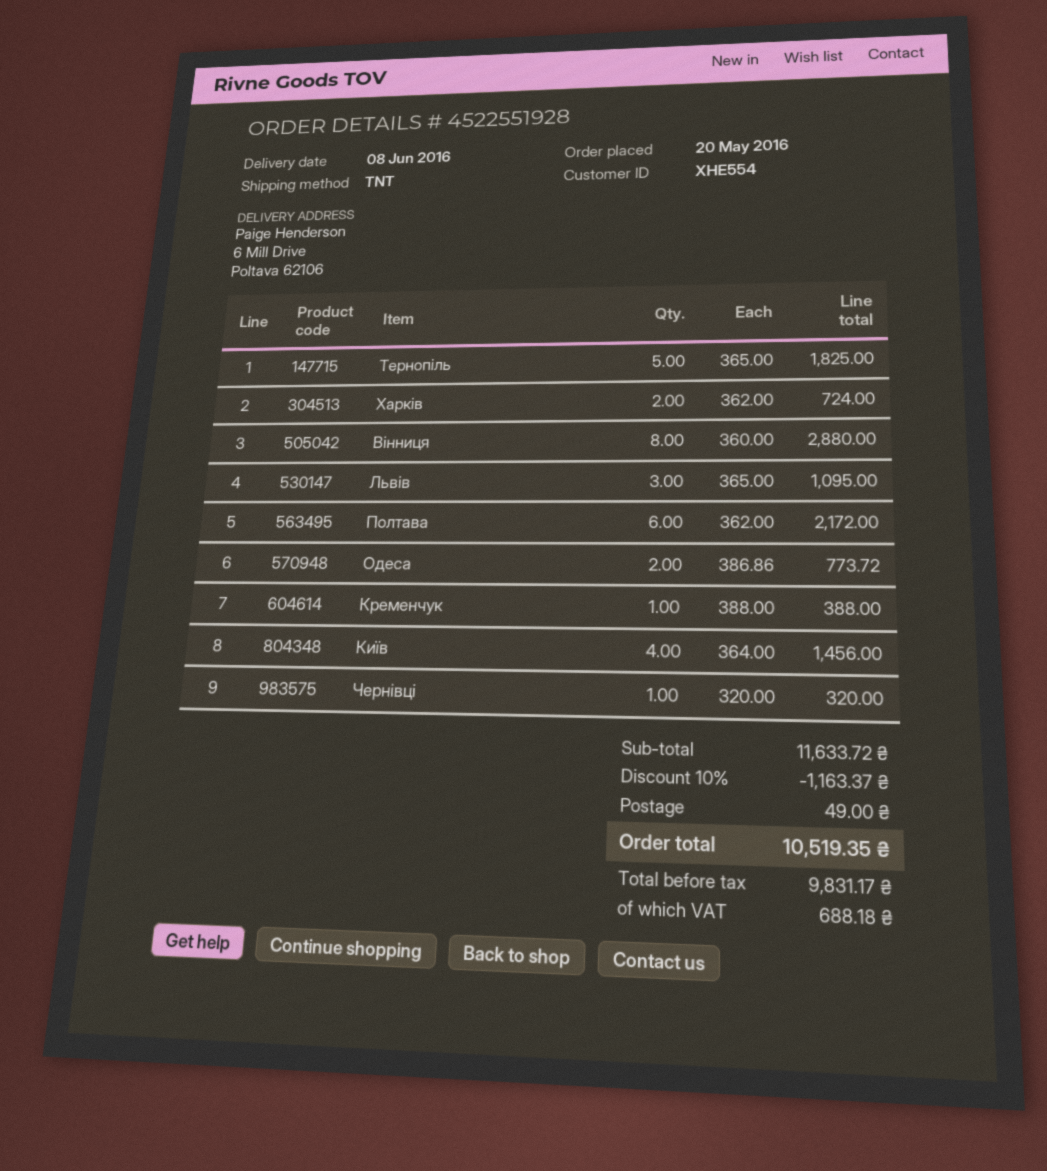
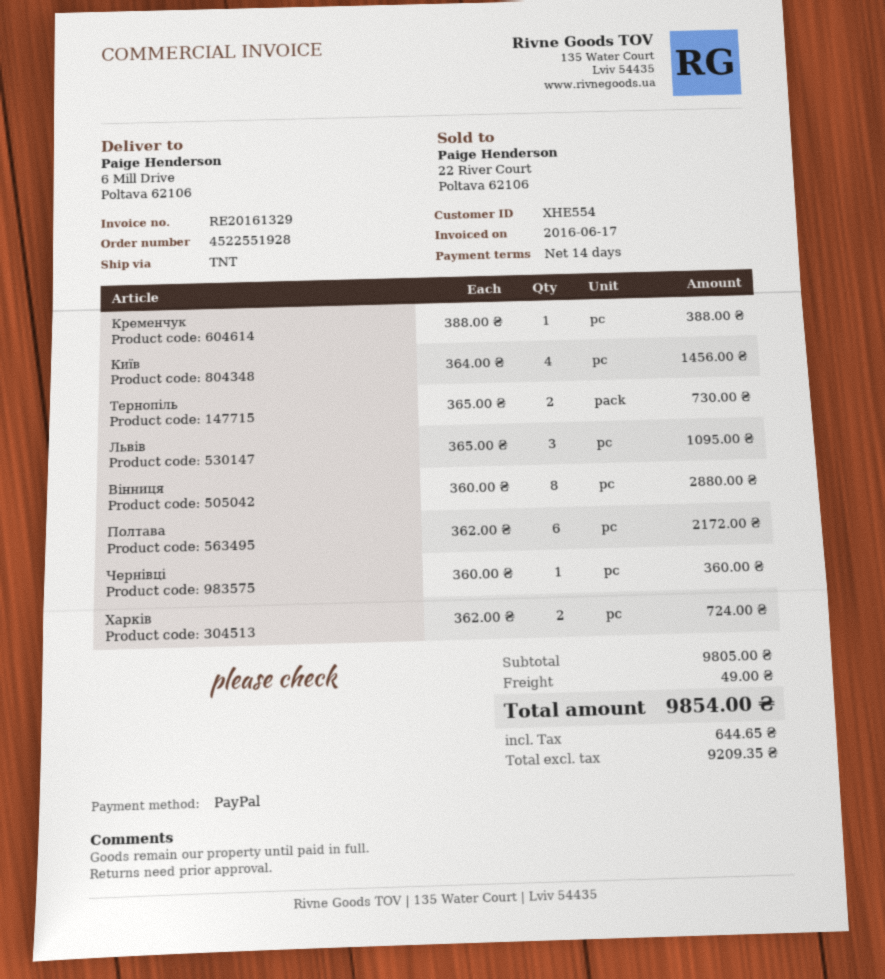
Тернопіль: 5 x 365.00 = 1825.00 -> 2 x 365.00 = 730.00
Одеса: 2 x 386.86 = 773.72 -> none
Чернівці: 1 x 320.00 = 320.00 -> 1 x 360.00 = 360.00
subtotal: 11633.72 -> 9805.00
discount: 10% = 1163.37 -> none
net: 9831.17 -> 9209.35
tax: 688.18 -> 644.65
total: 10519.35 -> 9854.00

